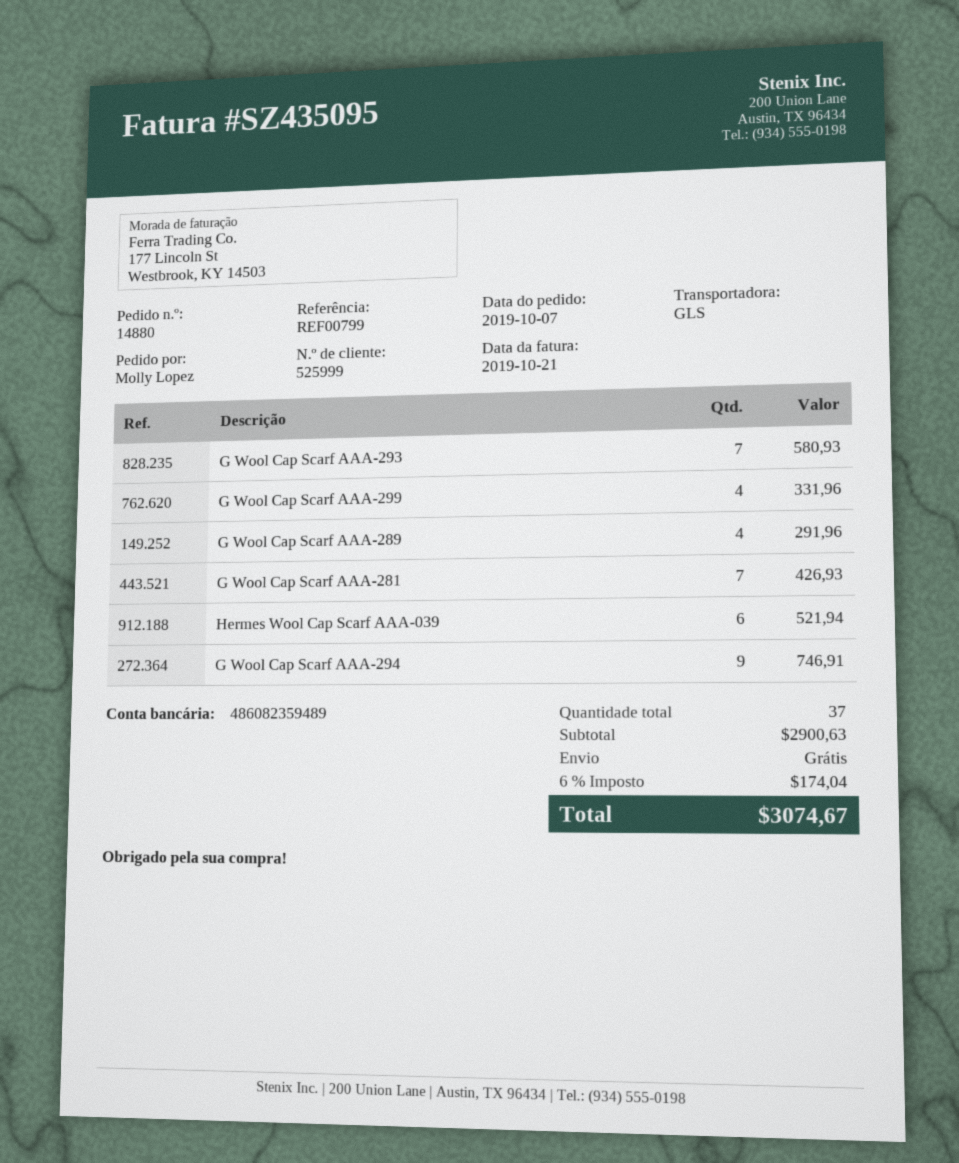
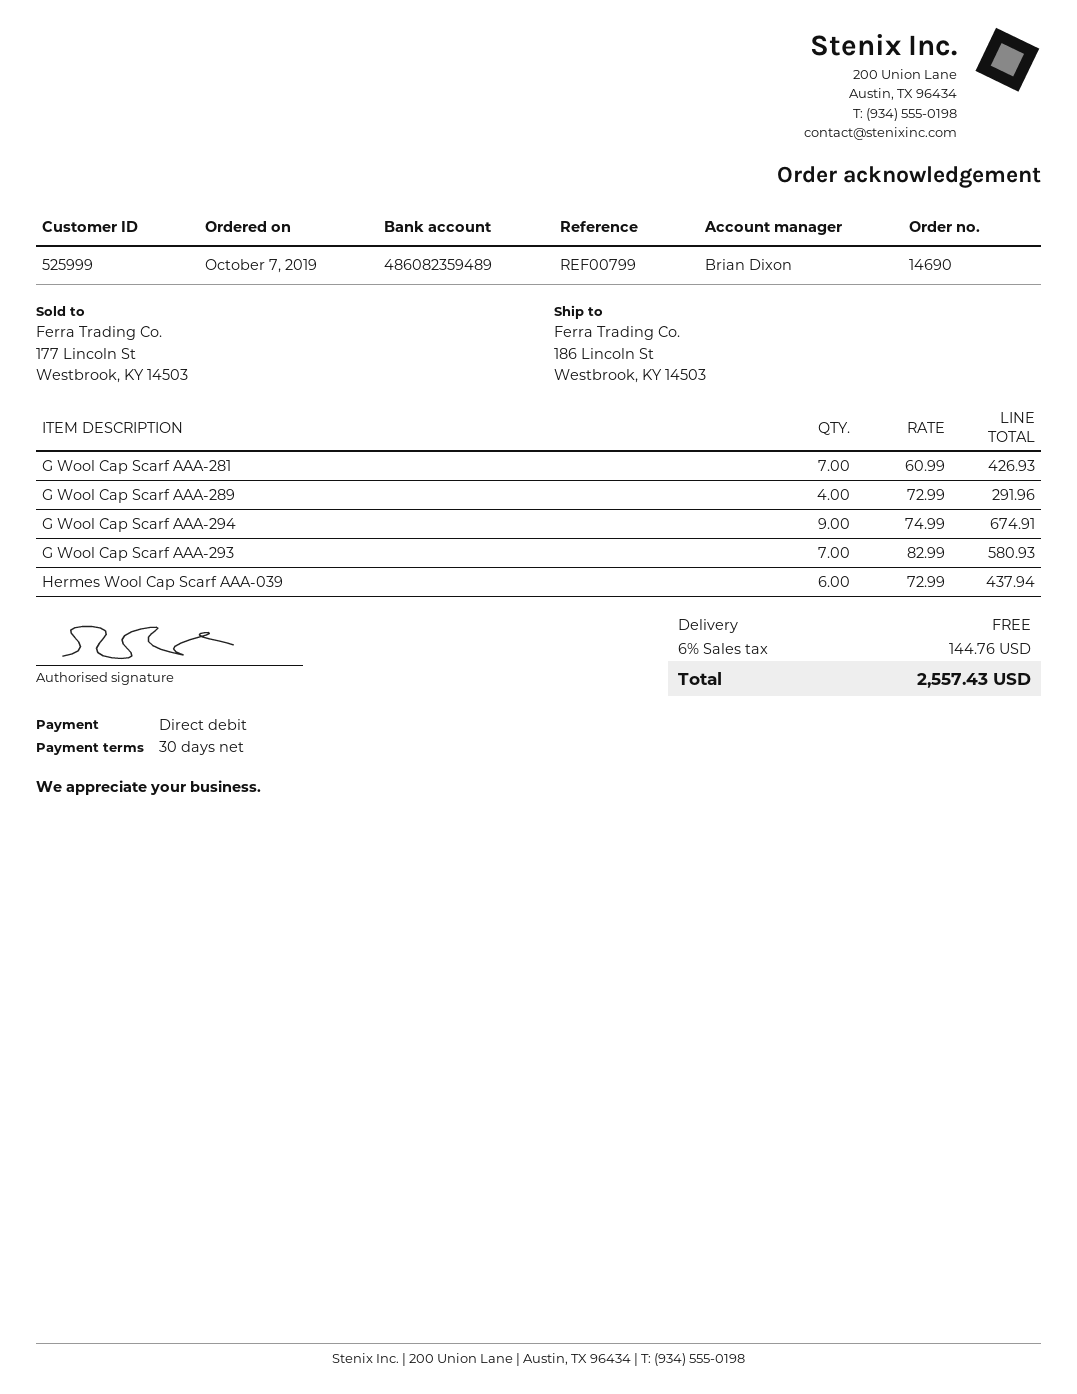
order number: 14880 -> 14690
G Wool Cap Scarf AAA-299: 4 for 331.96 -> none
Hermes Wool Cap Scarf AAA-039: 6 for 521.94 -> 6 for 437.94
G Wool Cap Scarf AAA-294: 9 for 746.91 -> 9 for 674.91
tax: 6% = 174.04 -> 6% = 144.76
total: 3074.67 -> 2557.43

